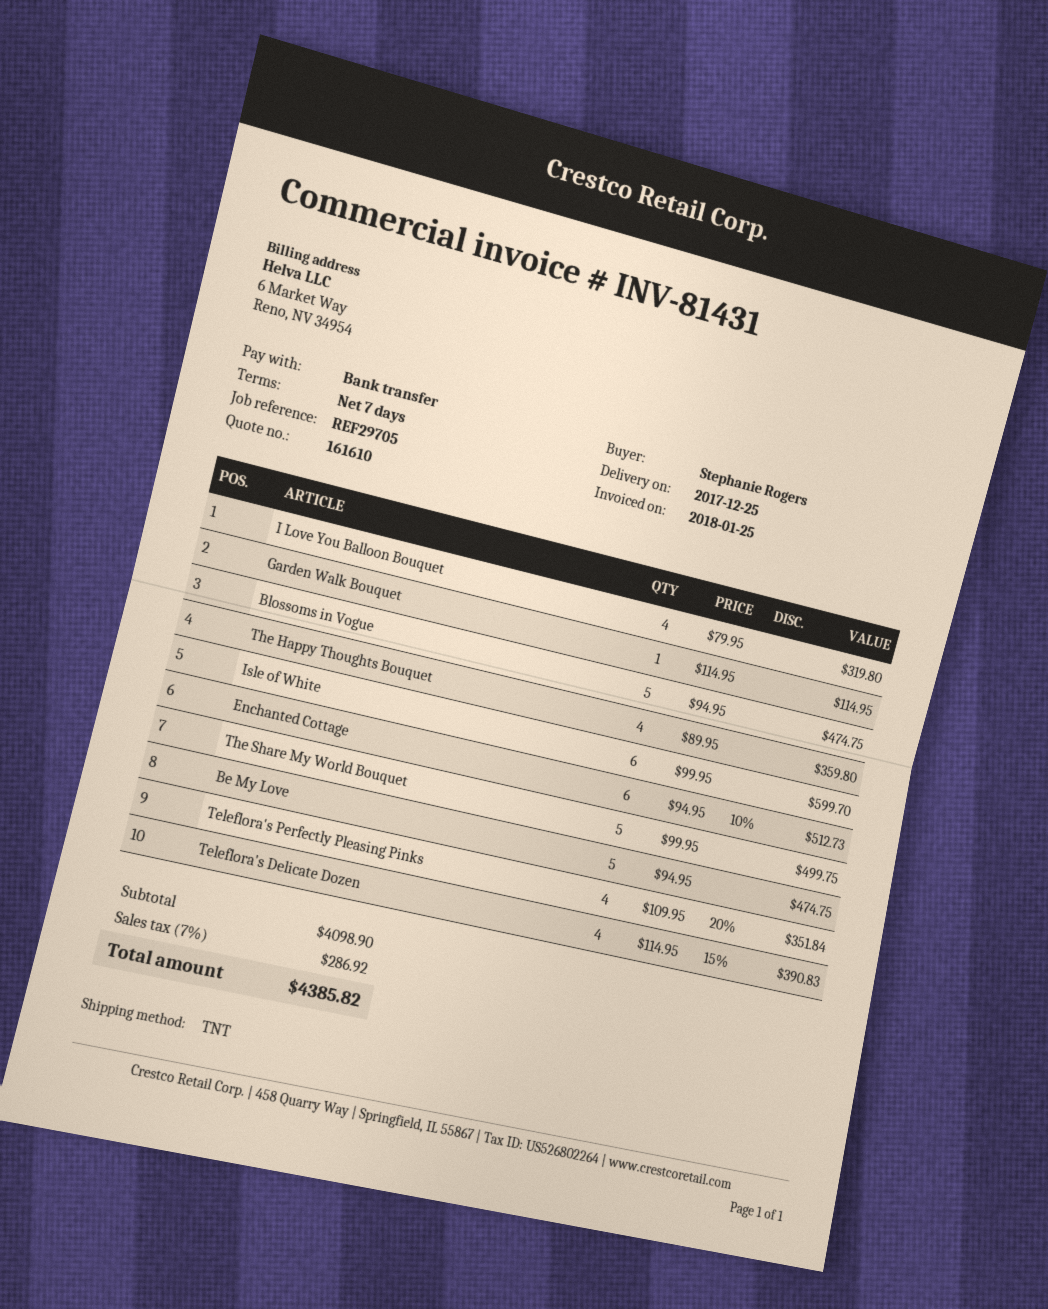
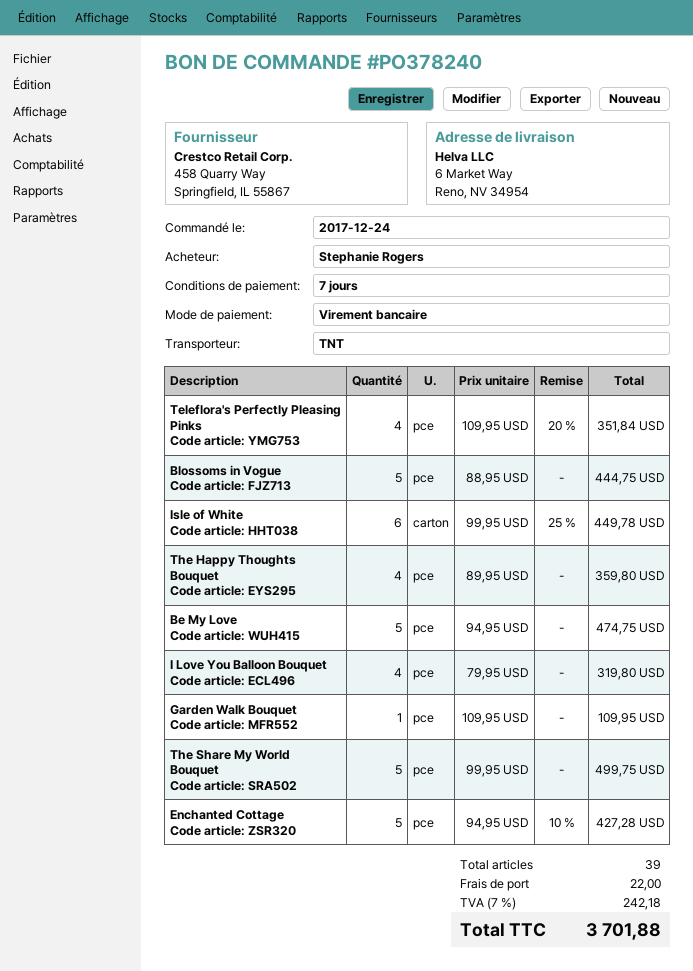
Garden Walk Bouquet: 1 x 114.95 = 114.95 -> 1 x 109.95 = 109.95
Blossoms in Vogue: 5 x 94.95 = 474.75 -> 5 x 88.95 = 444.75
Isle of White: 6 x 99.95 = 599.70 -> 6 x 99.95 - 25% = 449.78
Enchanted Cottage: 6 x 94.95 - 10% = 512.73 -> 5 x 94.95 - 10% = 427.28
Teleflora's Delicate Dozen: 4 x 114.95 - 15% = 390.83 -> none
shipping: none -> 22.00
tax: 7% = 286.92 -> 7% = 242.18
total: 4385.82 -> 3701.88

